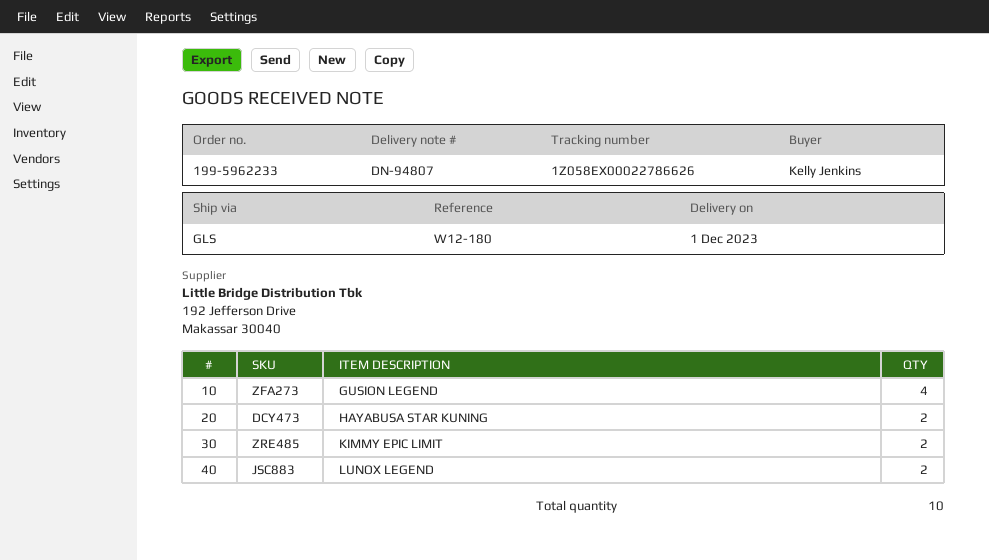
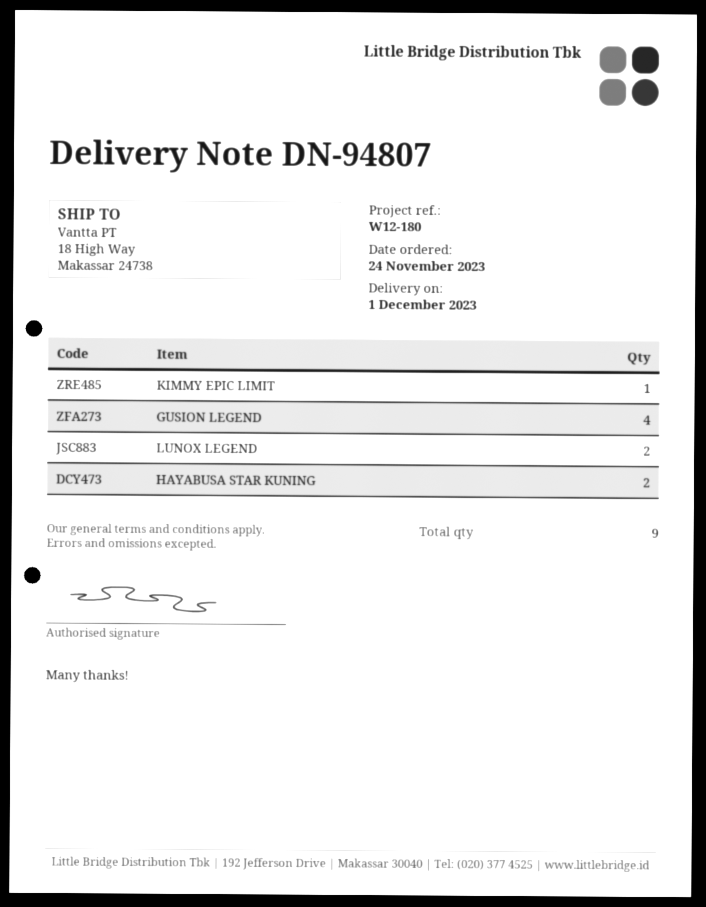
KIMMY EPIC LIMIT: 2 -> 1
total quantity: 10 -> 9

